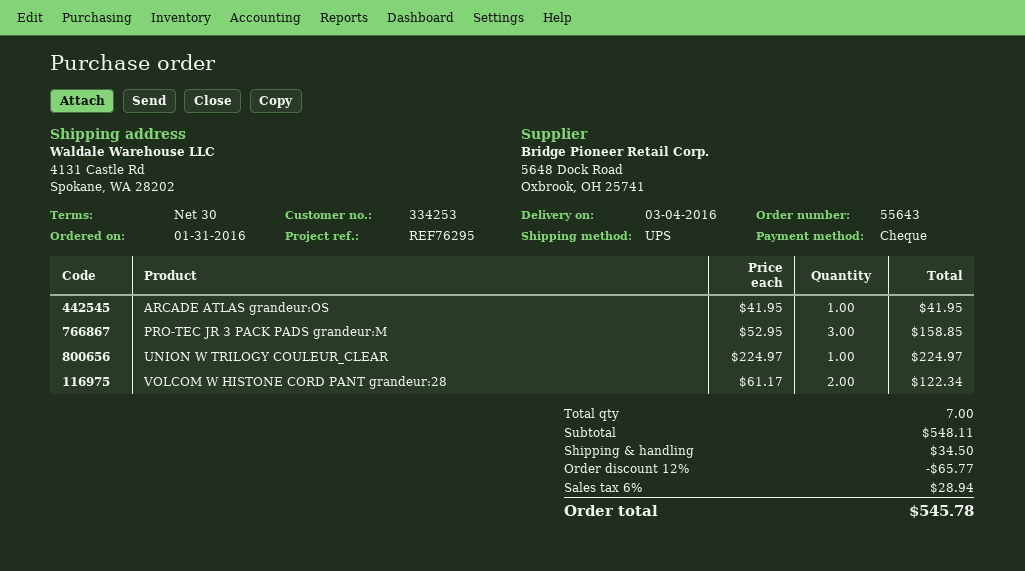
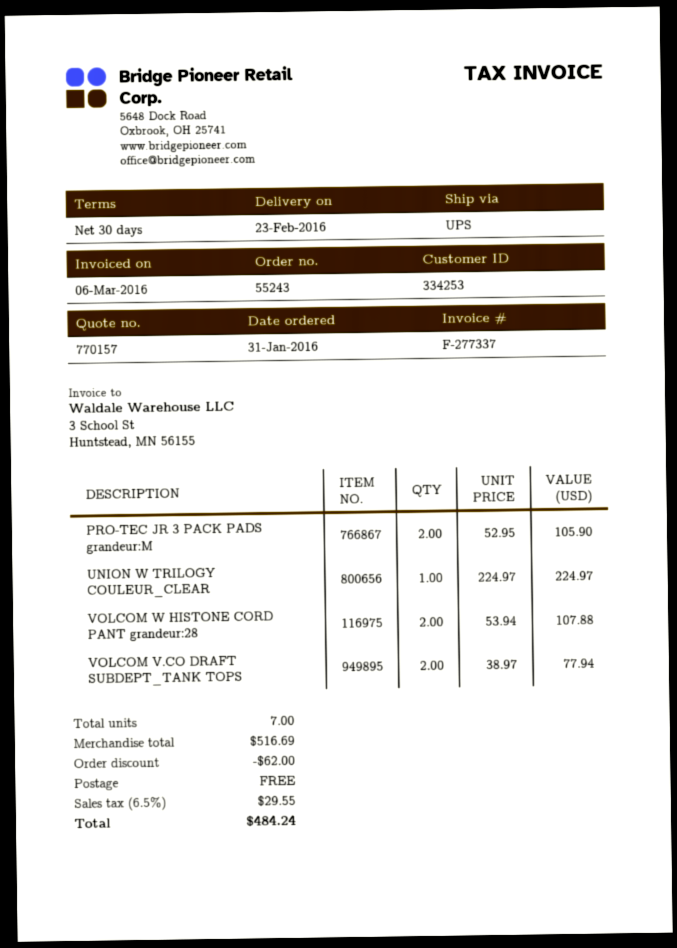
order number: 55643 -> 55243
delivery date: 2016-03-04 -> 2016-02-23
ARCADE ATLAS grandeur:OS: 1 x 41.95 = 41.95 -> none
PRO-TEC JR 3 PACK PADS grandeur:M: 3 x 52.95 = 158.85 -> 2 x 52.95 = 105.90
VOLCOM W HISTONE CORD PANT grandeur:28: 2 x 61.17 = 122.34 -> 2 x 53.94 = 107.88
VOLCOM V.CO DRAFT SUBDEPT_TANK TOPS: none -> 2 x 38.97 = 77.94
subtotal: 548.11 -> 516.69
discount: 65.77 -> 62.00
shipping: 34.50 -> 0.00
tax: 6% = 28.94 -> 6.5% = 29.55
total: 545.78 -> 484.24

